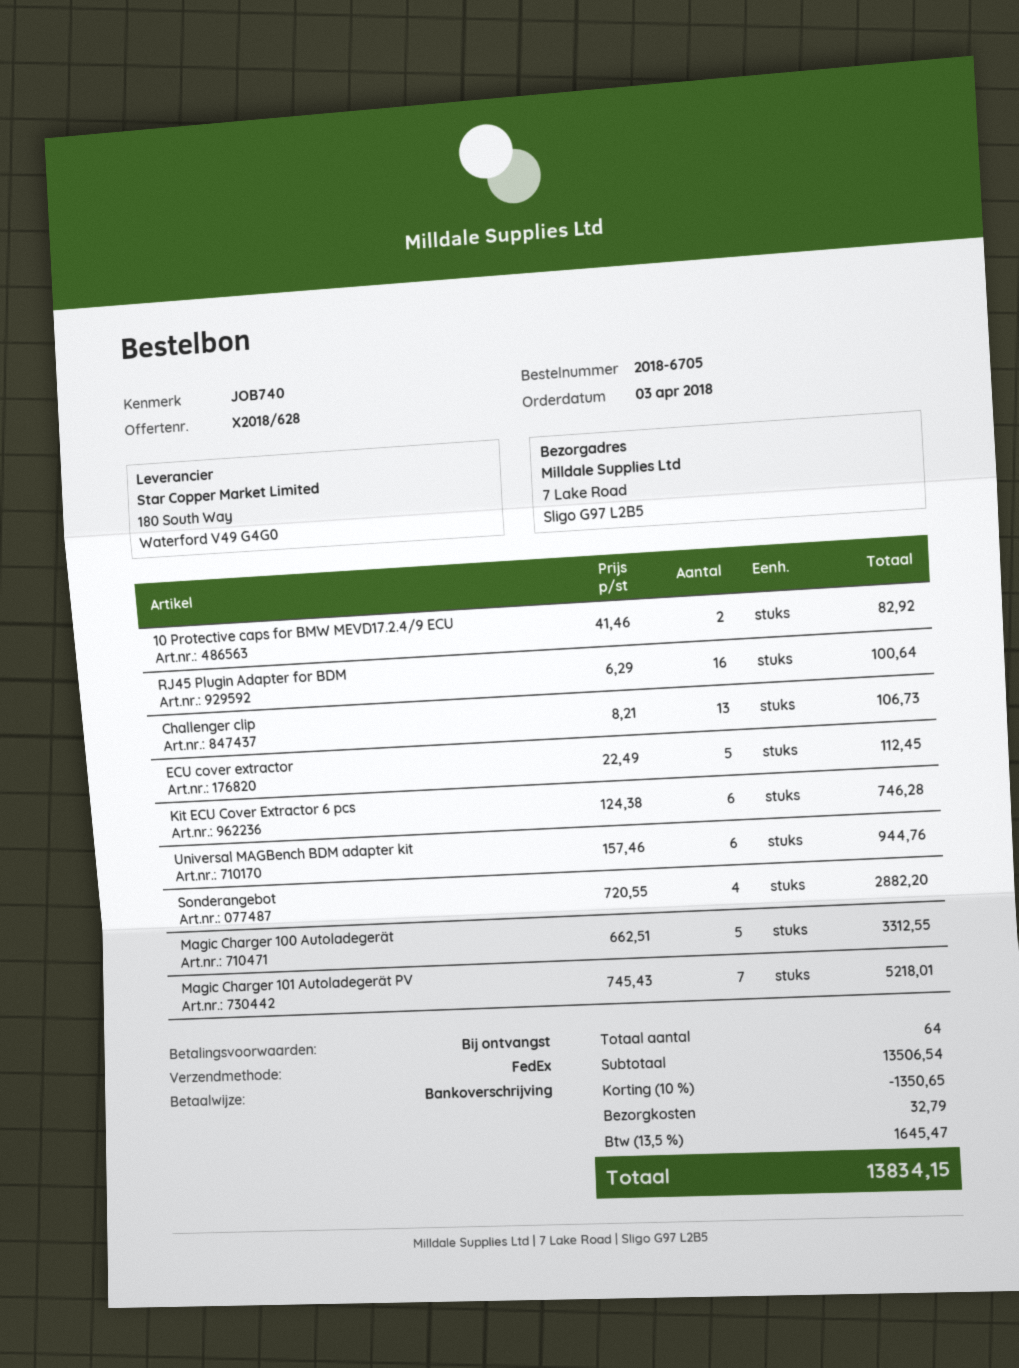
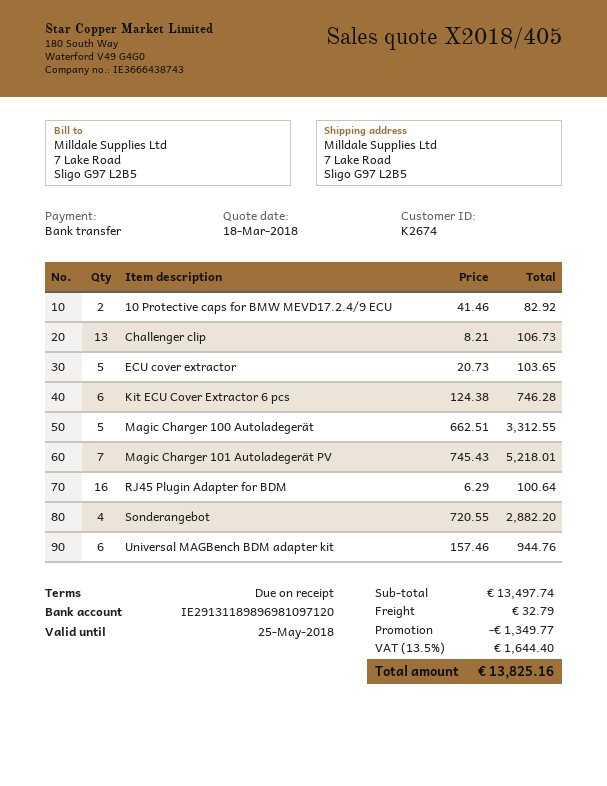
quote number: X2018/628 -> X2018/405
ECU cover extractor: 5 x 22.49 = 112.45 -> 5 x 20.73 = 103.65
subtotal: 13506.54 -> 13497.74
discount: 1350.65 -> 1349.77
tax: 13.5% = 1645.47 -> 13.5% = 1644.40
total: 13834.15 -> 13825.16

